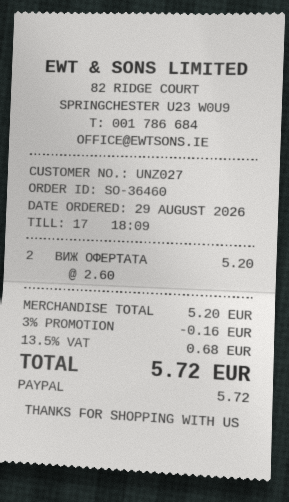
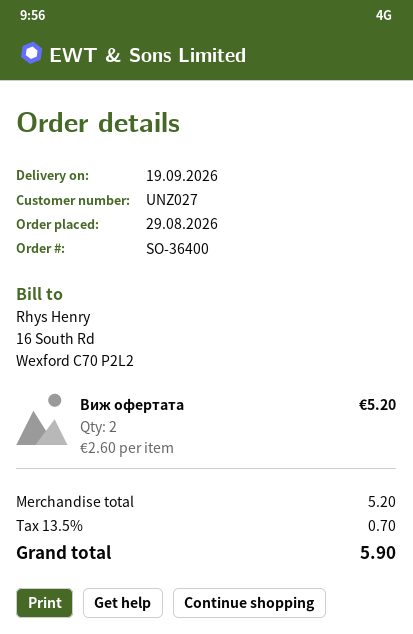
order number: SO-36460 -> SO-36400
discount: 3% = 0.16 -> none
tax: 13.5% = 0.68 -> 13.5% = 0.70
total: 5.72 -> 5.90

